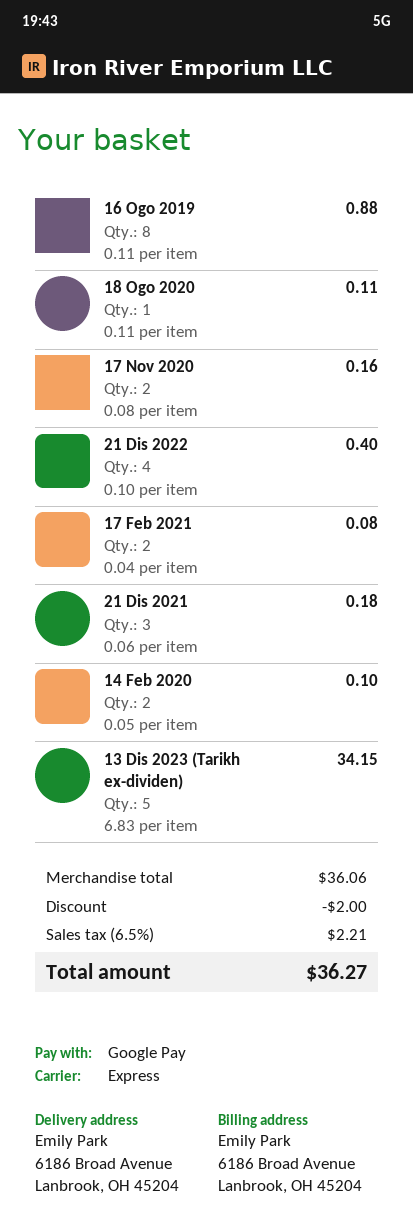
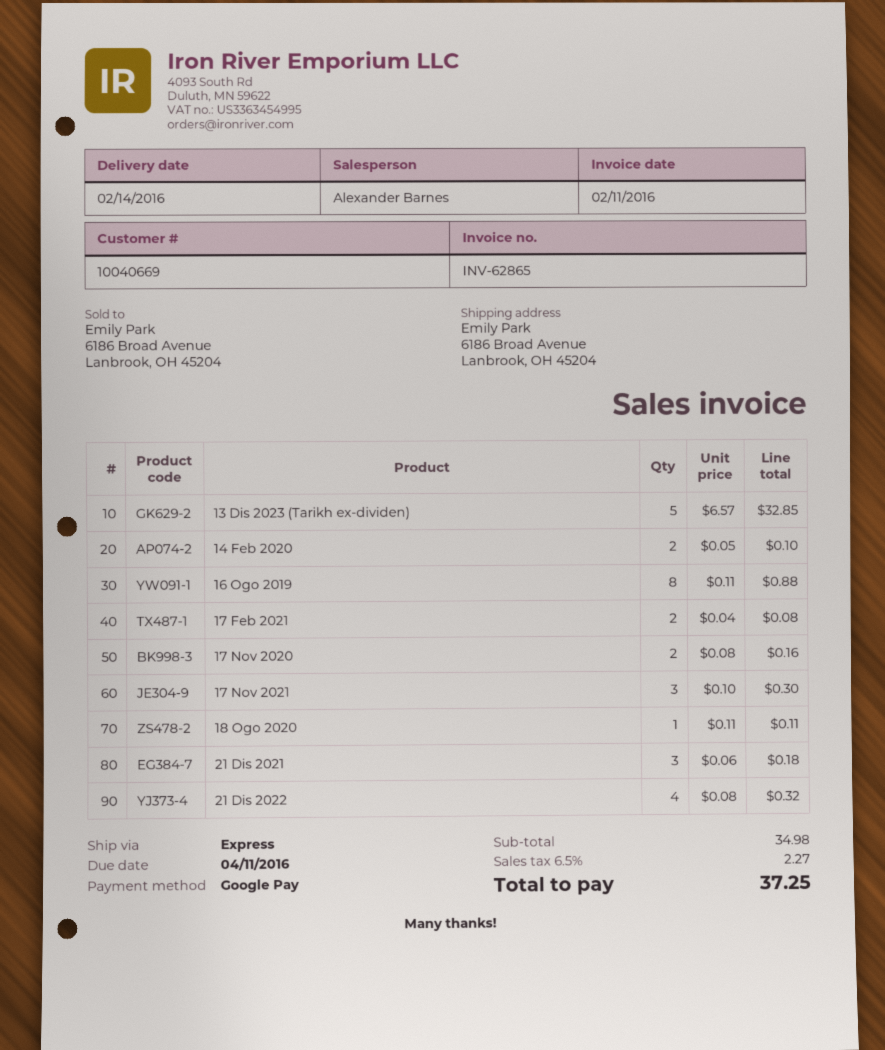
21 Dis 2022: 4 x 0.10 = 0.40 -> 4 x 0.08 = 0.32
13 Dis 2023 (Tarikh ex-dividen): 5 x 6.83 = 34.15 -> 5 x 6.57 = 32.85
17 Nov 2021: none -> 3 x 0.10 = 0.30
subtotal: 36.06 -> 34.98
discount: 2.00 -> none
tax: 6.5% = 2.21 -> 6.5% = 2.27
total: 36.27 -> 37.25

